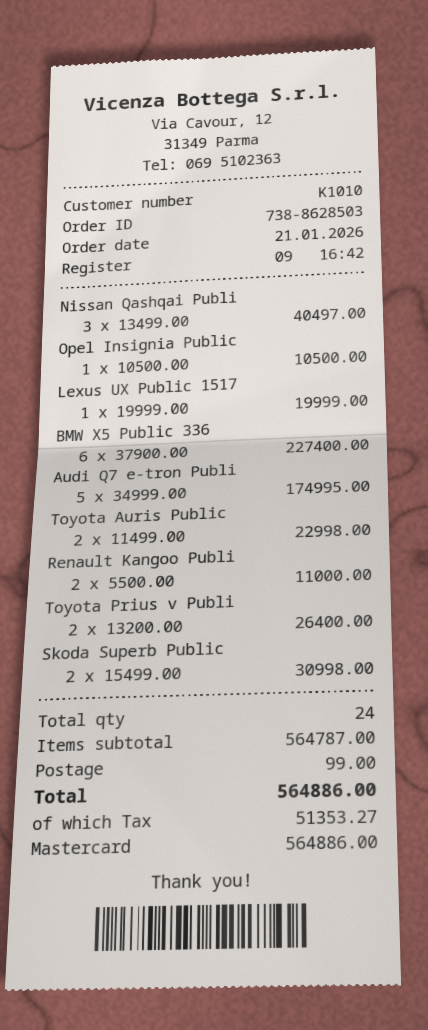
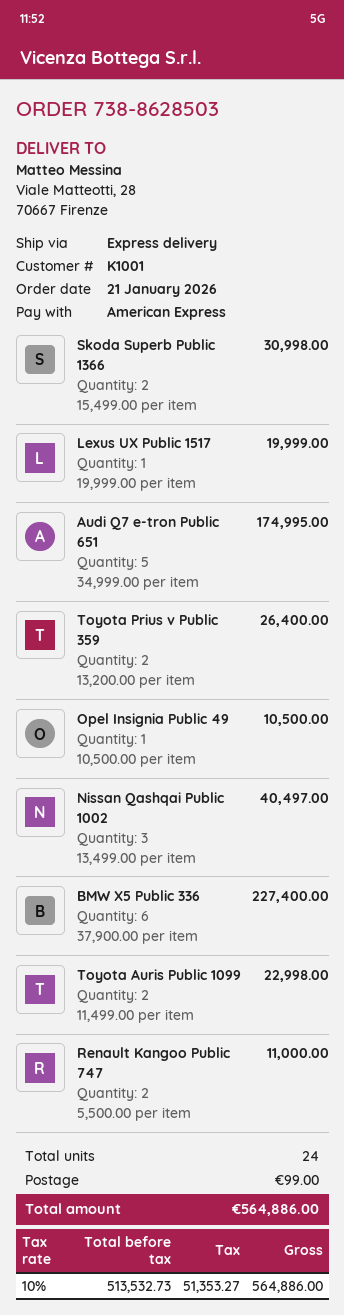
customer number: K1010 -> K1001
payment method: Mastercard -> American Express

